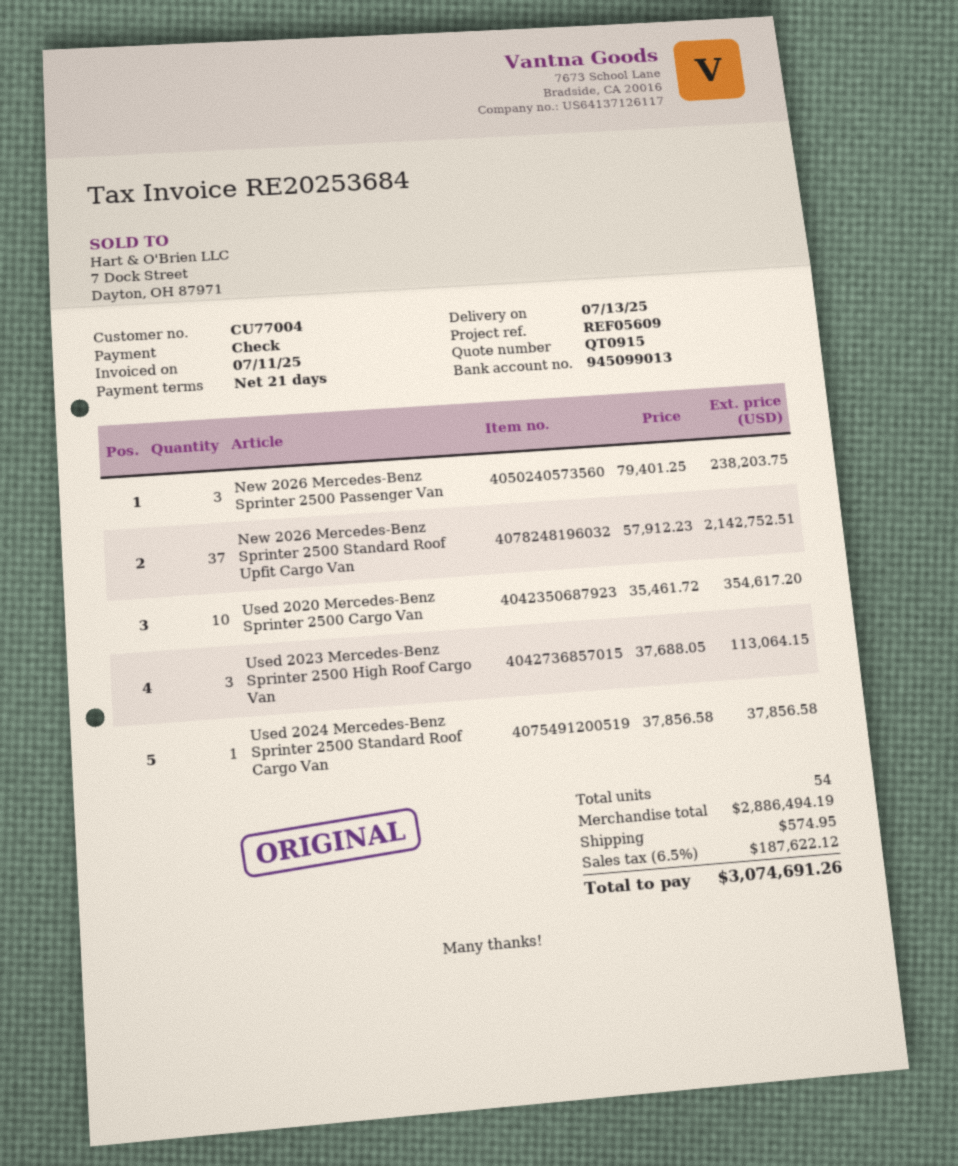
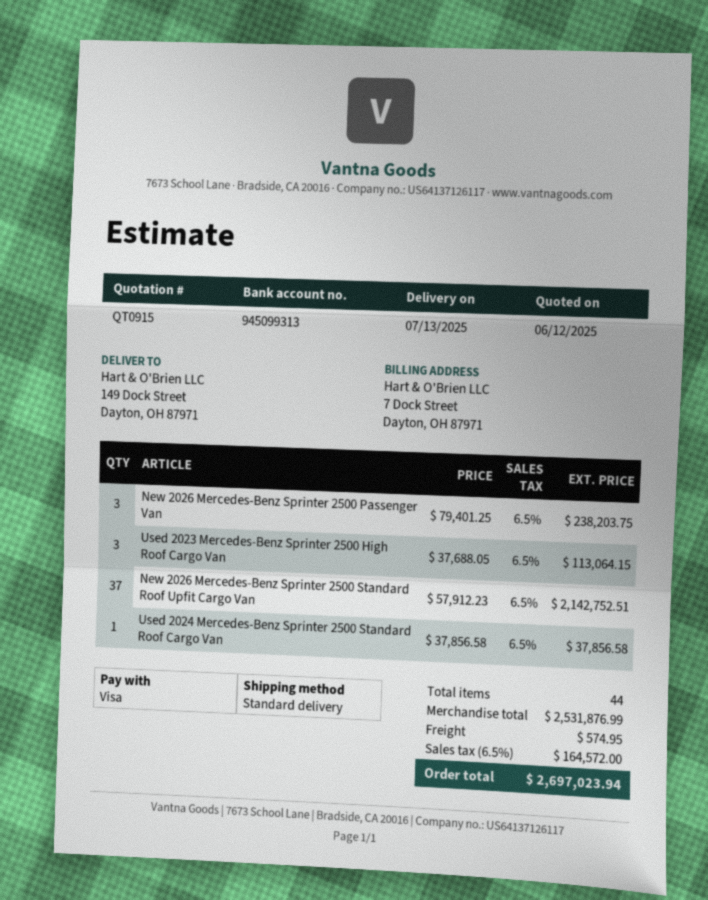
payment method: cheque -> Visa
bank account: 945099013 -> 945099313
Used 2020 Mercedes-Benz Sprinter 2500 Cargo Van: 10 x 35461.72 = 354617.20 -> none
total quantity: 54 -> 44
subtotal: 2886494.19 -> 2531876.99
tax: 6.5% = 187622.12 -> 6.5% = 164572.00
total: 3074691.26 -> 2697023.94

